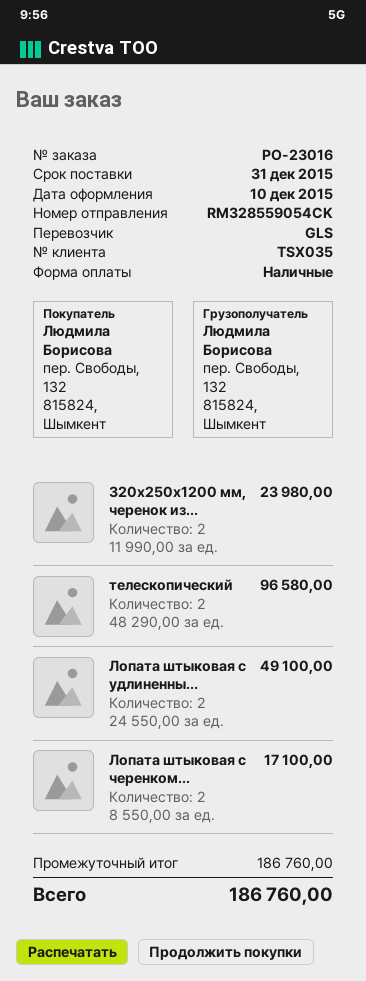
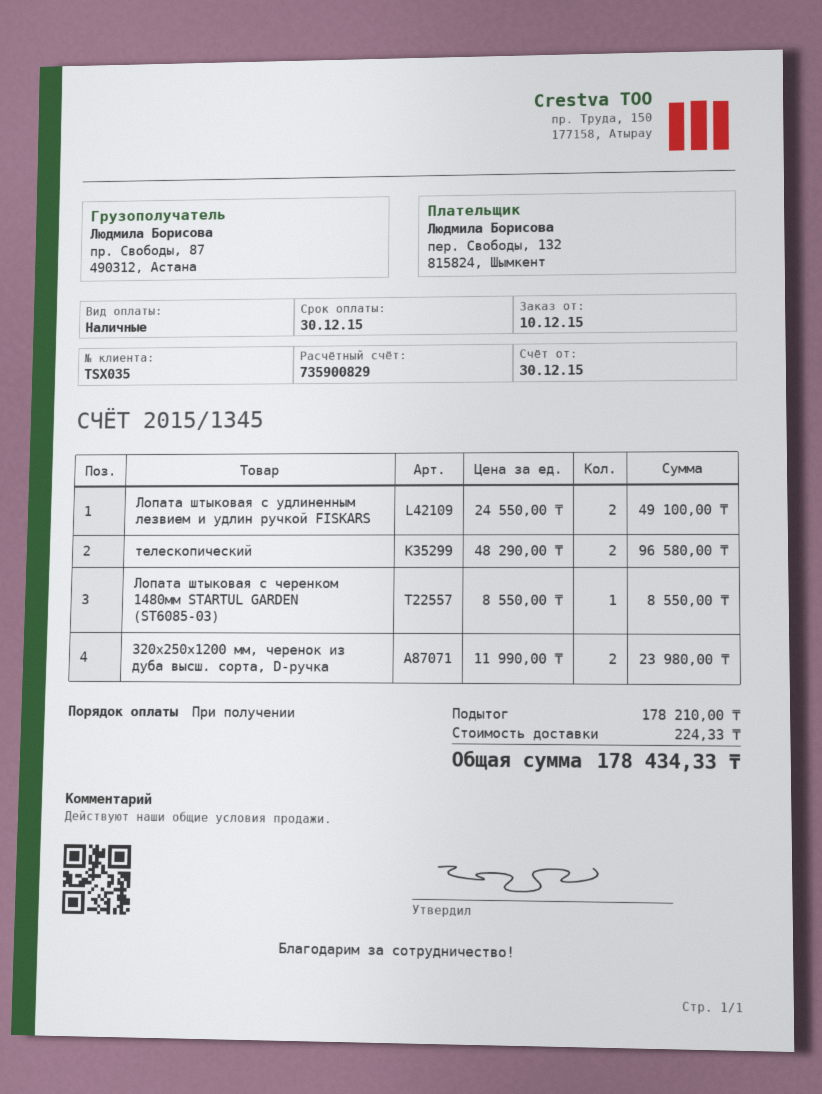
ship to: пер. Свободы, 132, 815824, Шымкент -> пр. Свободы, 87, 490312, Астана
Лопата штыковая с черенком...: 2 x 8550.00 = 17100.00 -> 1 x 8550.00 = 8550.00
subtotal: 186760.00 -> 178210.00
shipping: none -> 224.33
total: 186760.00 -> 178434.33

